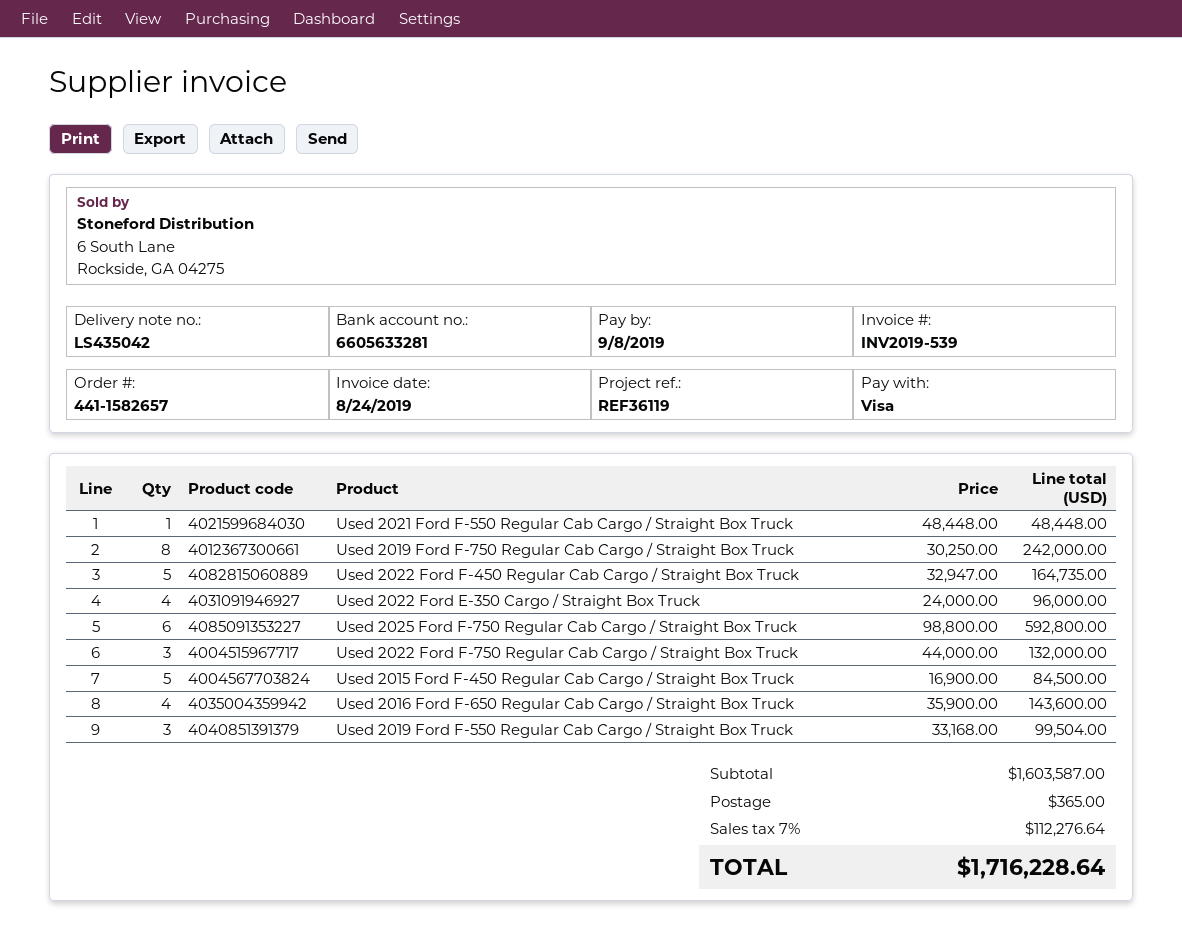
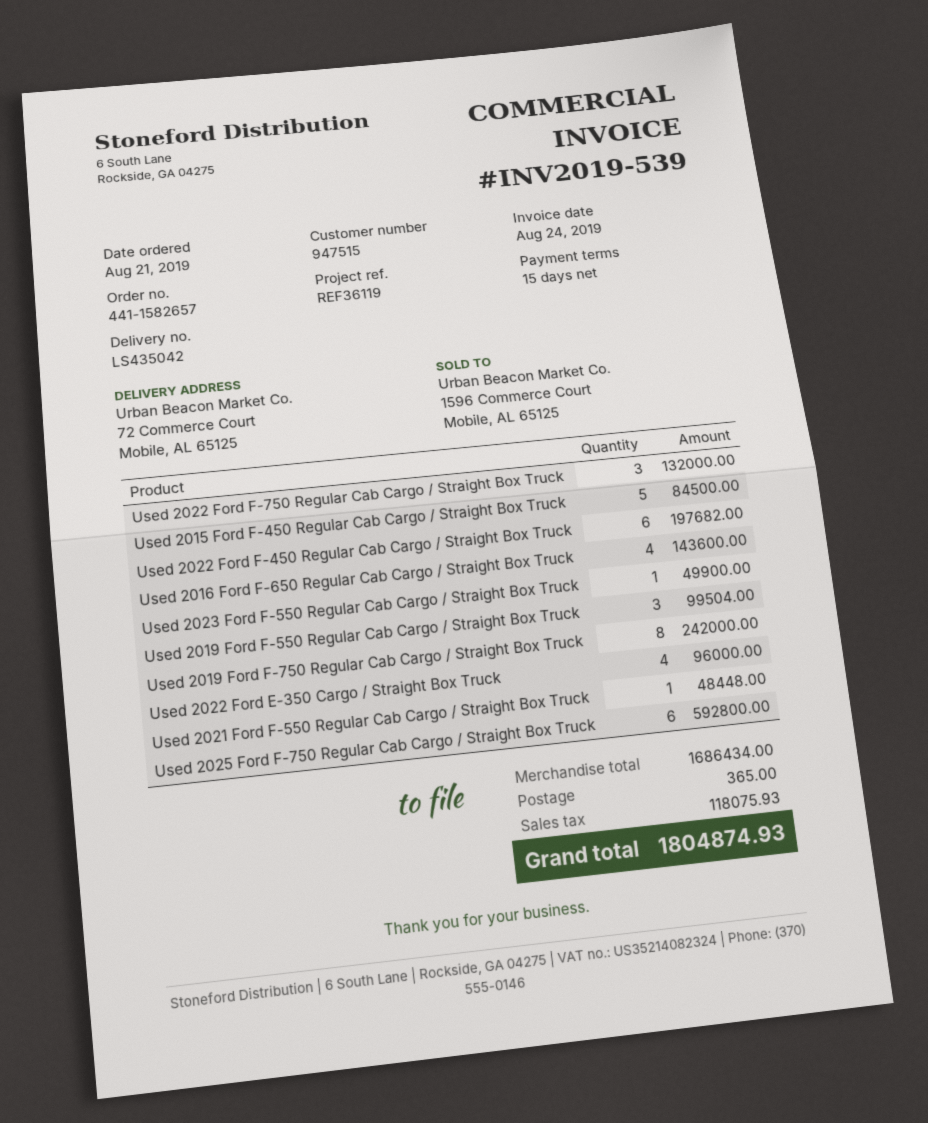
Used 2022 Ford F-450 Regular Cab Cargo / Straight Box Truck: 5 for 164735.00 -> 6 for 197682.00
Used 2023 Ford F-550 Regular Cab Cargo / Straight Box Truck: none -> 1 for 49900.00
subtotal: 1603587.00 -> 1686434.00
tax: 112276.64 -> 118075.93
total: 1716228.64 -> 1804874.93

